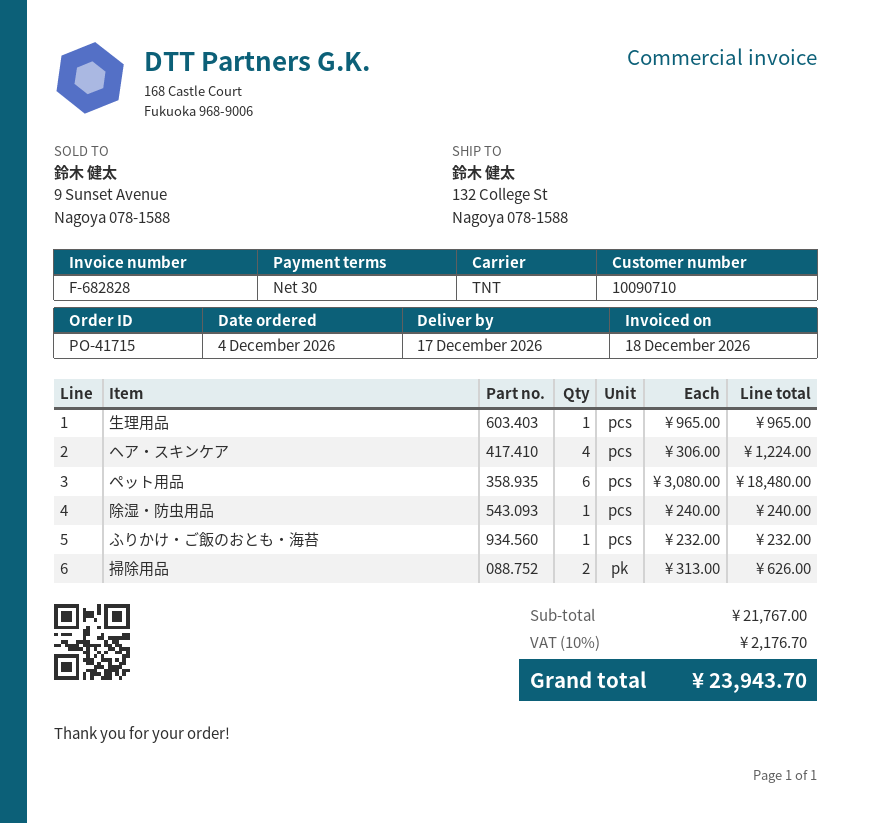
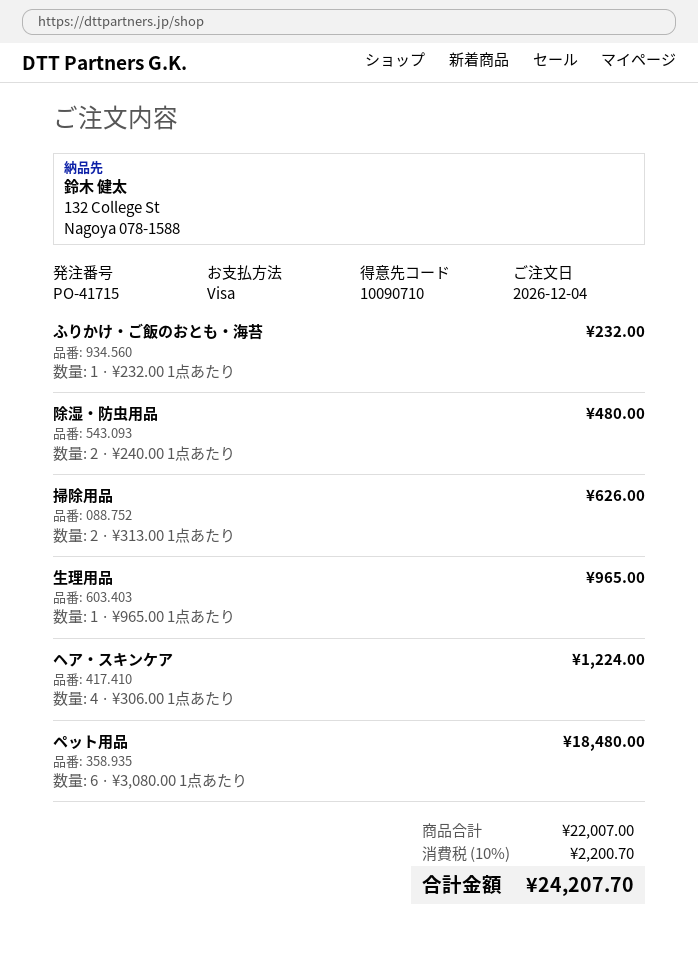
除湿・防虫用品: 1 x 240.00 = 240.00 -> 2 x 240.00 = 480.00
subtotal: 21767.00 -> 22007.00
tax: 10% = 2176.70 -> 10% = 2200.70
total: 23943.70 -> 24207.70

